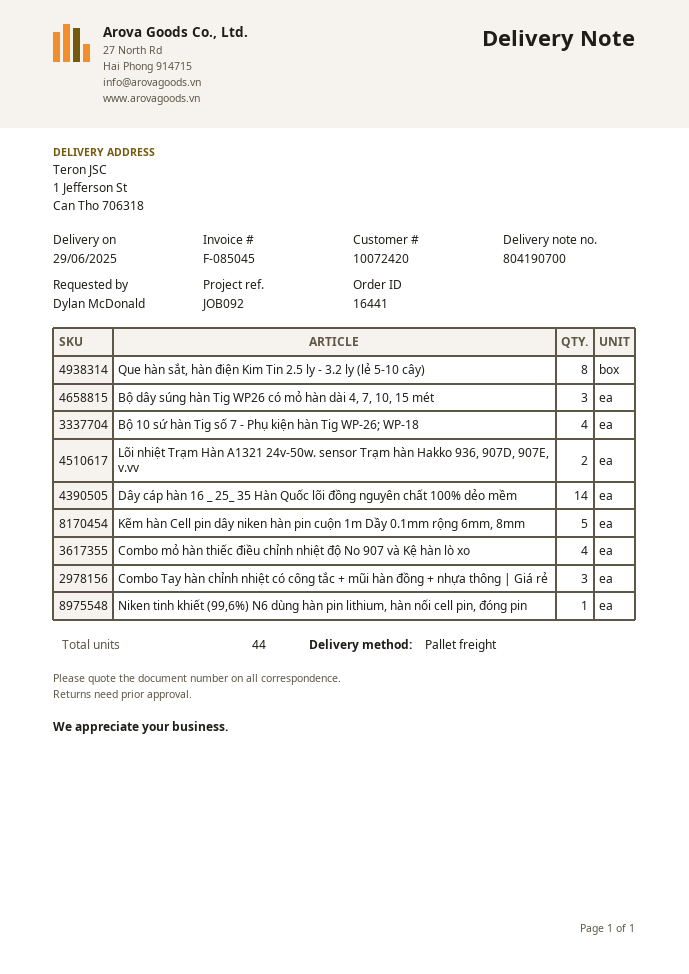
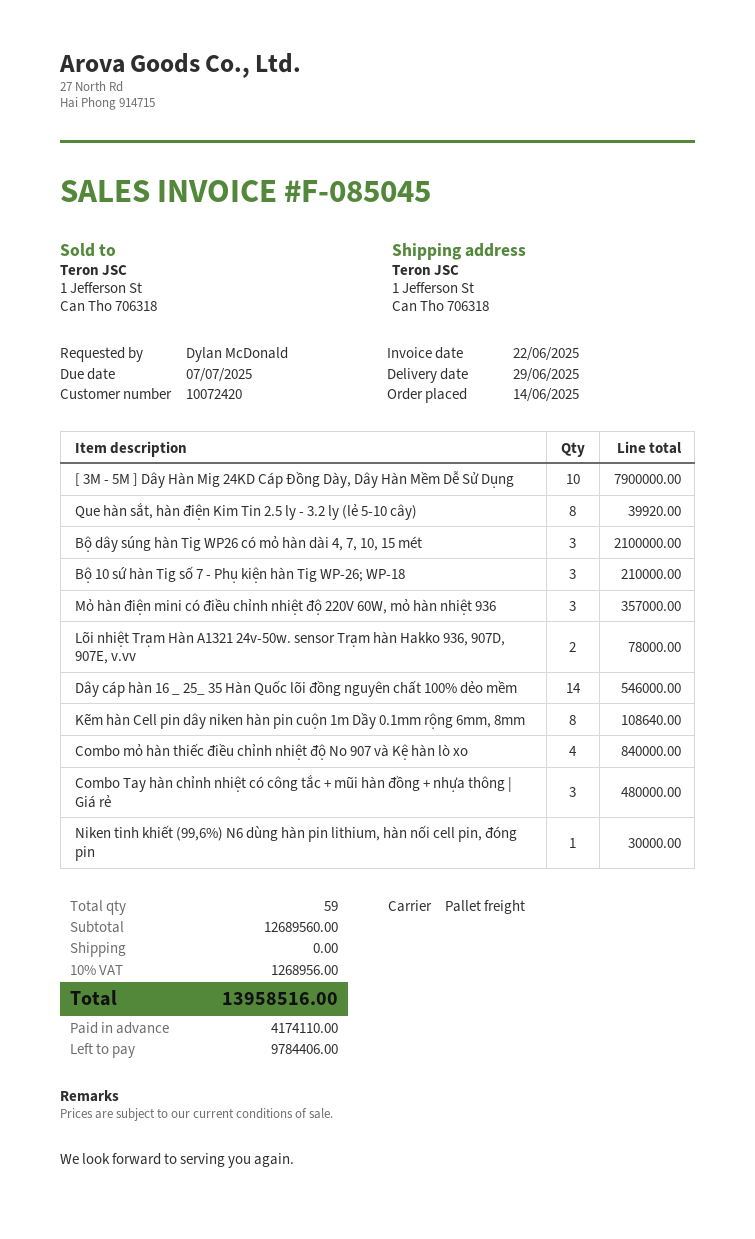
Bộ 10 sứ hàn Tig số 7 - Phụ kiện hàn Tig WP-26; WP-18: 4 -> 3
Kẽm hàn Cell pin dây niken hàn pin cuộn 1m Dầy 0.1mm rộng 6mm, 8mm: 5 -> 8
[ 3M - 5M ] Dây Hàn Mig 24KD Cáp Đồng Dày, Dây Hàn Mềm Dễ Sử Dụng: none -> 10
Mỏ hàn điện mini có điều chỉnh nhiệt độ 220V 60W, mỏ hàn nhiệt 936: none -> 3
total quantity: 44 -> 59

